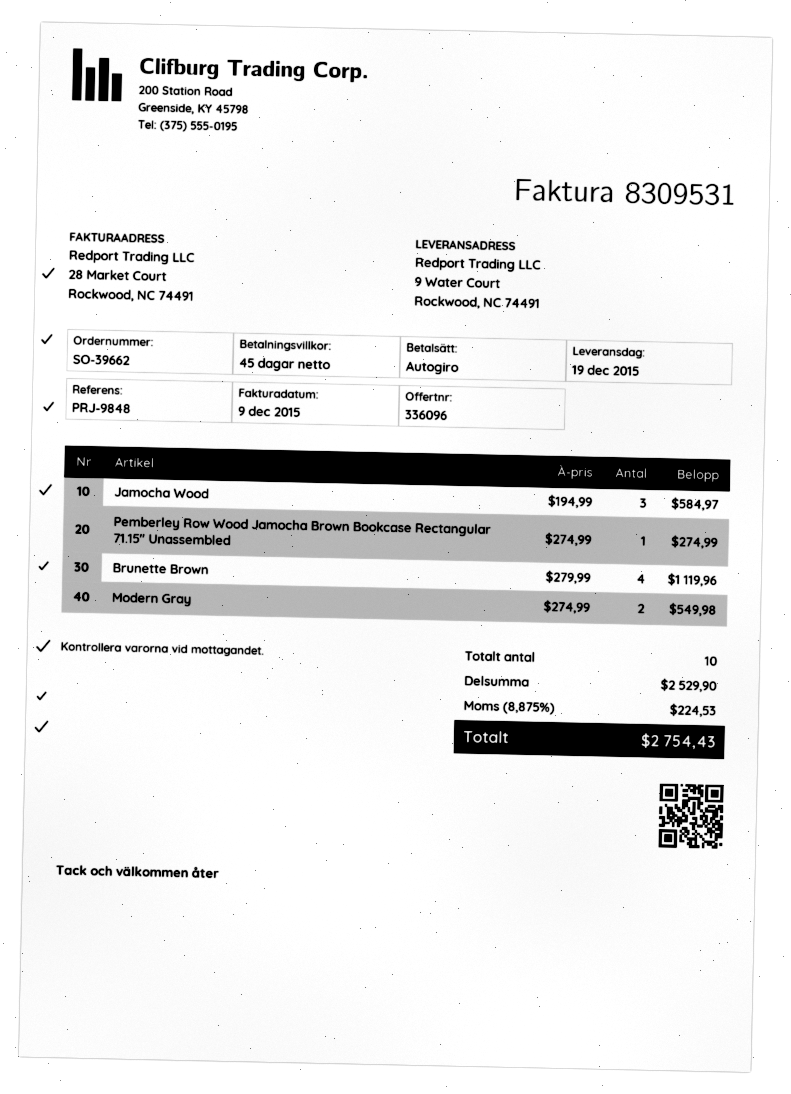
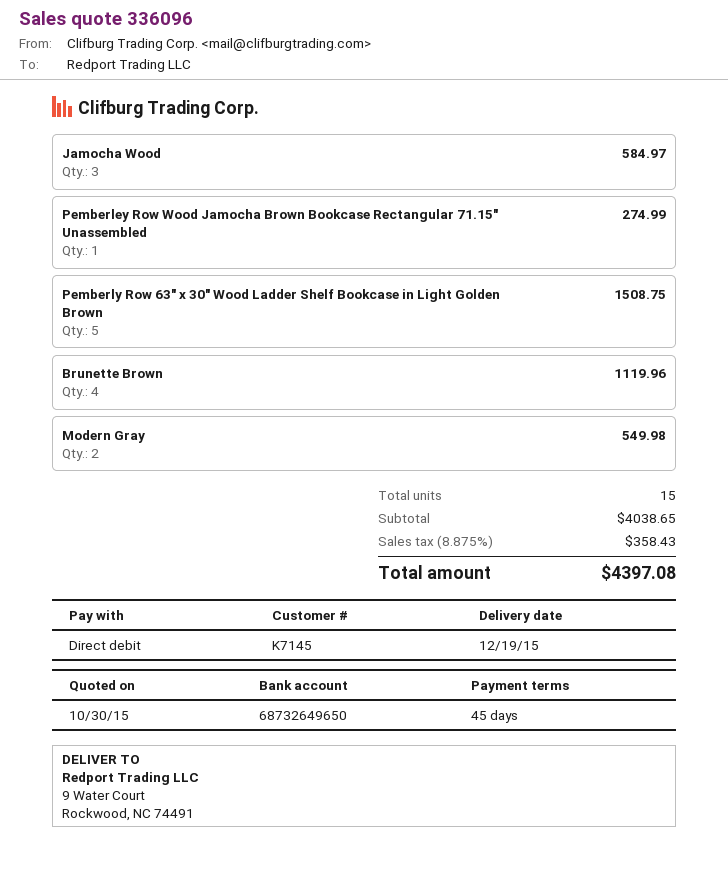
Pemberly Row 63" x 30" Wood Ladder Shelf Bookcase in Light Golden Brown: none -> 5 for 1508.75
total quantity: 10 -> 15
subtotal: 2529.90 -> 4038.65
tax: 8.875% = 224.53 -> 8.875% = 358.43
total: 2754.43 -> 4397.08

